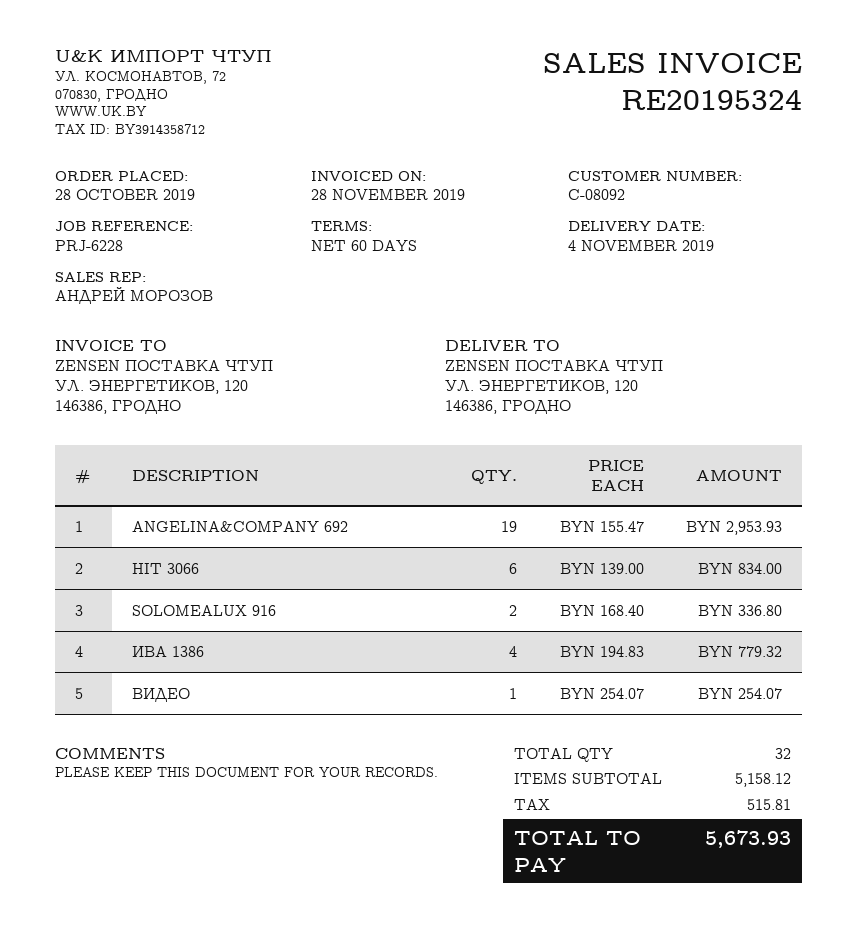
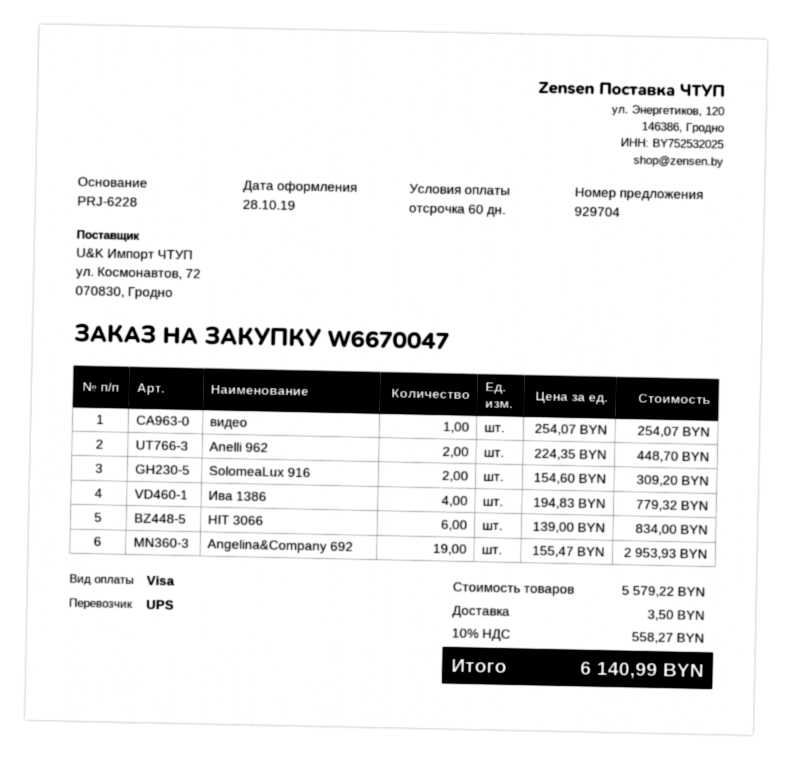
SOLOMEALUX 916: 2 x 168.40 = 336.80 -> 2 x 154.60 = 309.20
Anelli 962: none -> 2 x 224.35 = 448.70
subtotal: 5158.12 -> 5579.22
shipping: none -> 3.50
tax: 515.81 -> 558.27
total: 5673.93 -> 6140.99

